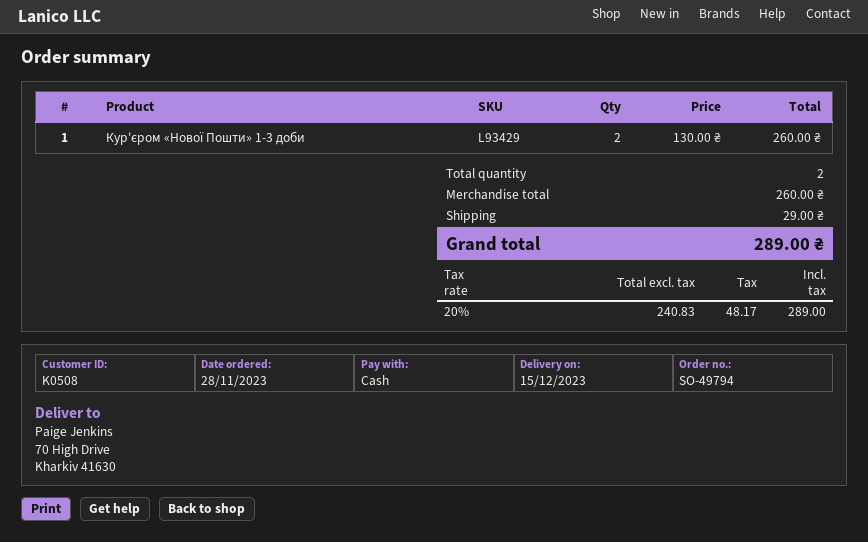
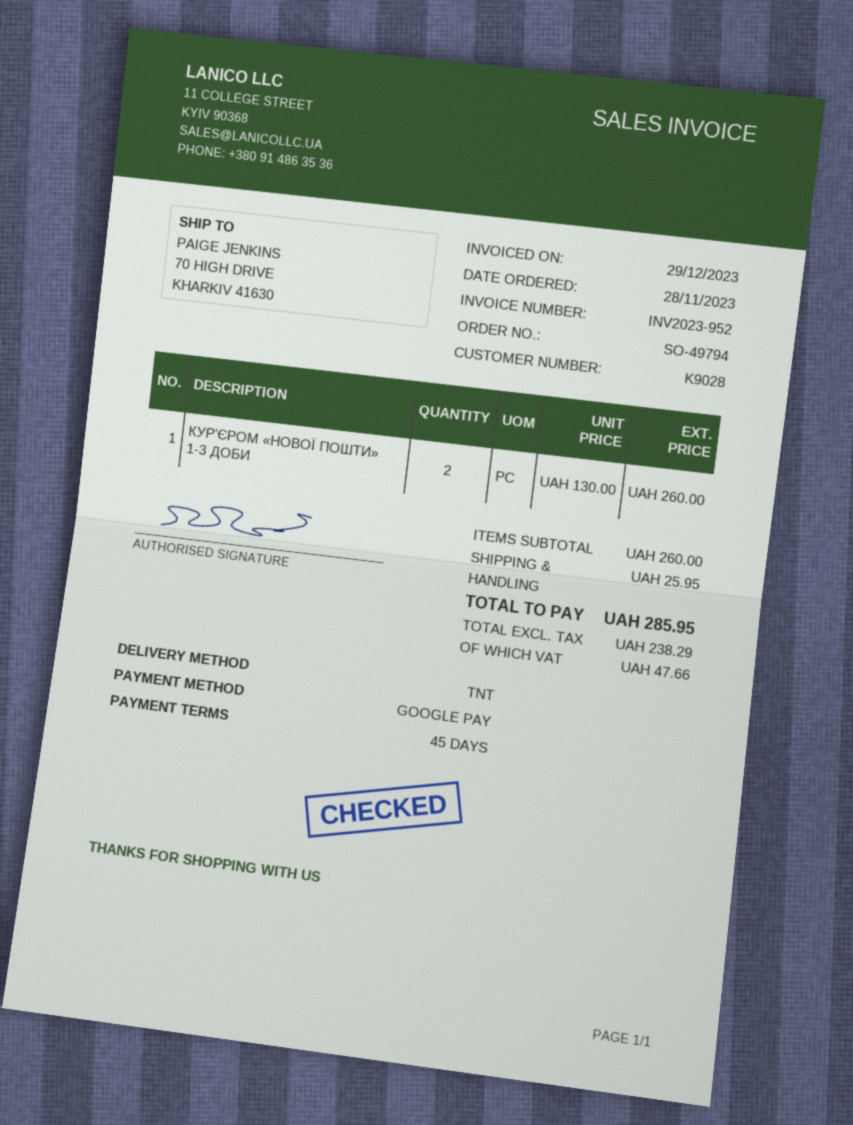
customer number: K0508 -> K9028
payment method: cash -> Google Pay
shipping: 29.00 -> 25.95
net: 240.83 -> 238.29
tax: 48.17 -> 47.66
total: 289.00 -> 285.95

